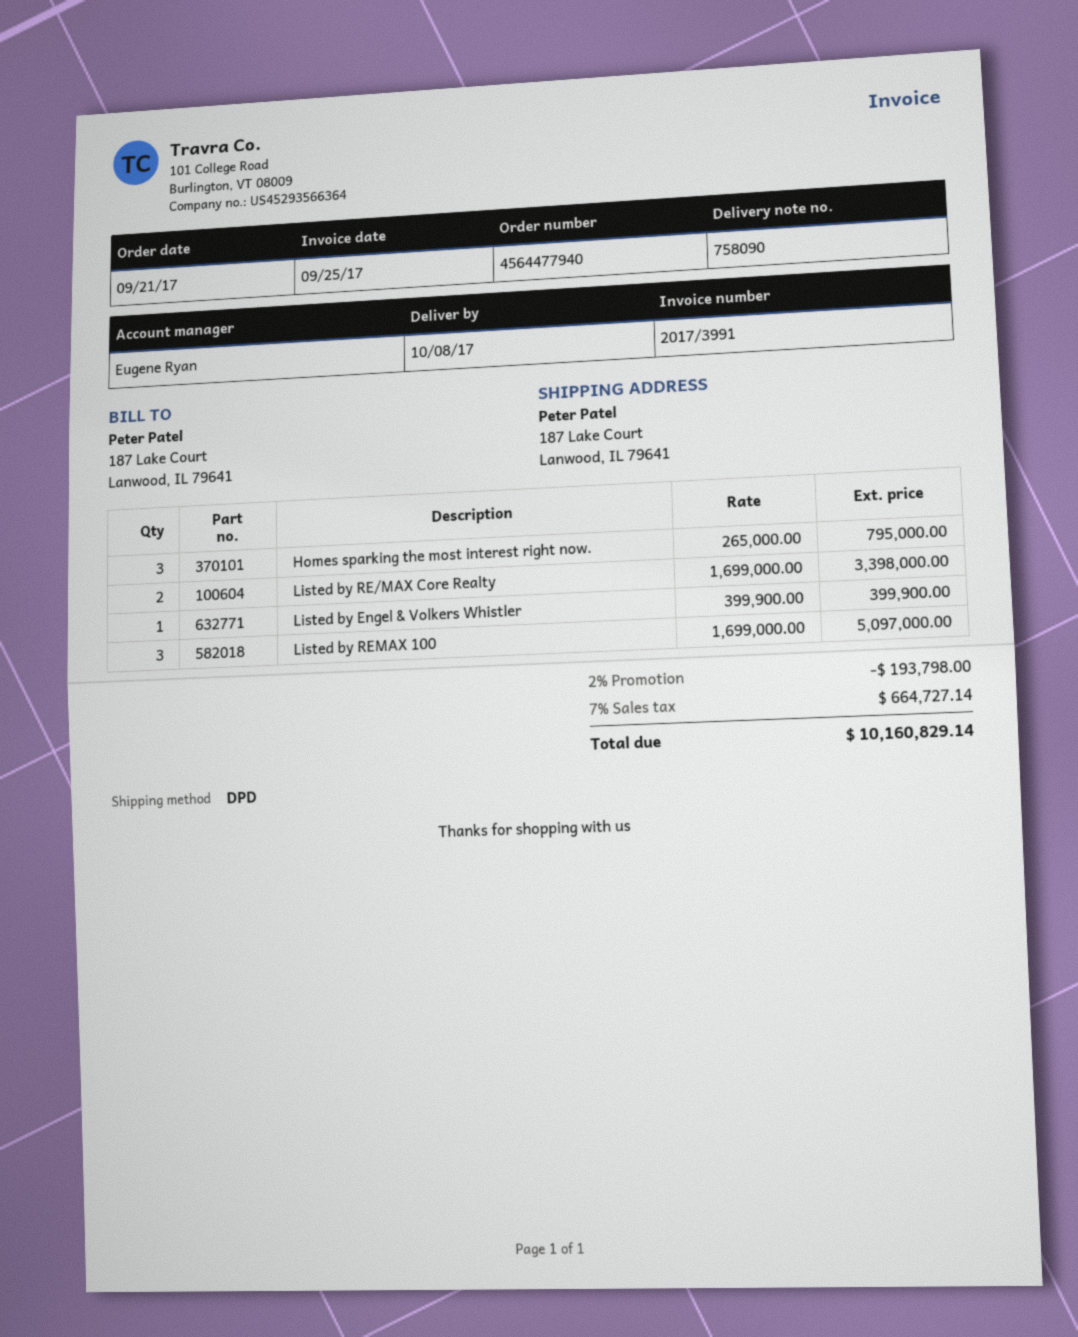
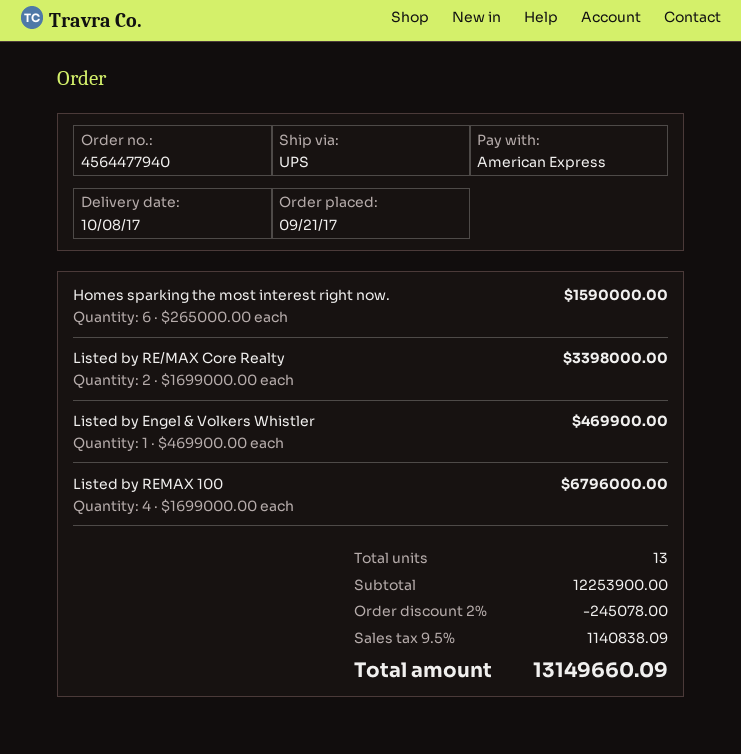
shipping method: DPD -> UPS
Homes sparking the most interest right now.: 3 x 265000.00 = 795000.00 -> 6 x 265000.00 = 1590000.00
Listed by Engel & Volkers Whistler: 1 x 399900.00 = 399900.00 -> 1 x 469900.00 = 469900.00
Listed by REMAX 100: 3 x 1699000.00 = 5097000.00 -> 4 x 1699000.00 = 6796000.00
discount: 2% = 193798.00 -> 2% = 245078.00
tax: 7% = 664727.14 -> 9.5% = 1140838.09
total: 10160829.14 -> 13149660.09

